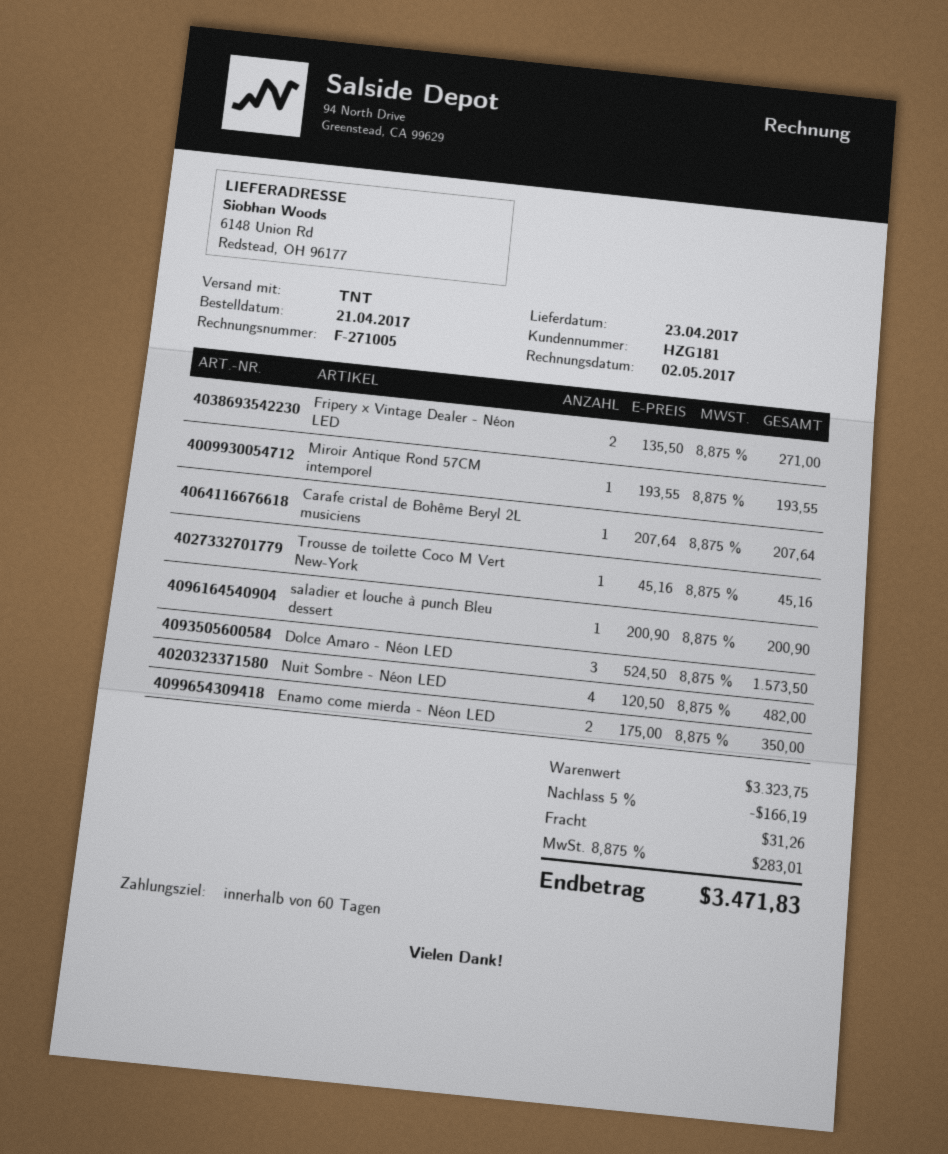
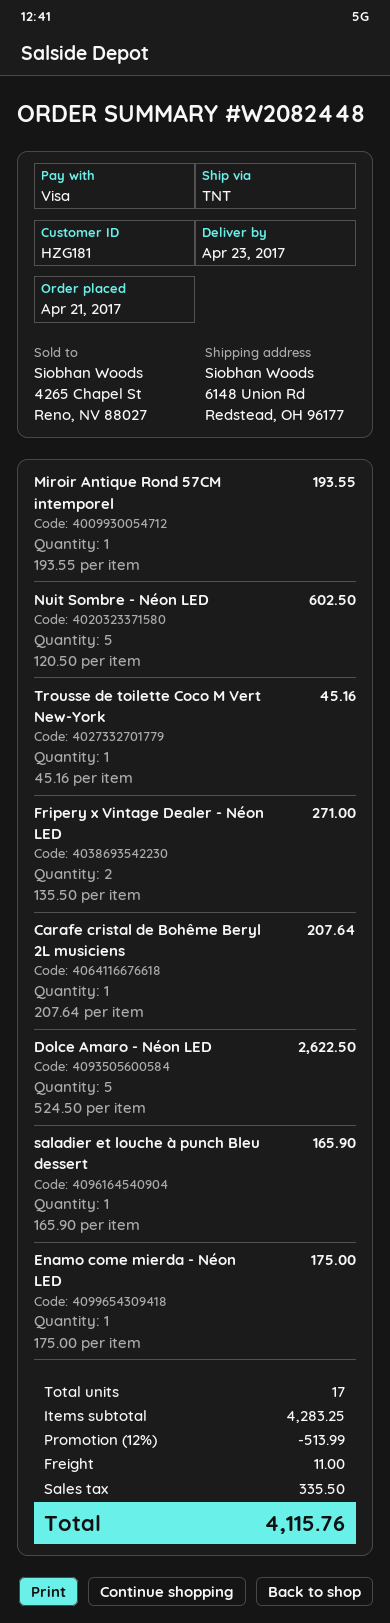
saladier et louche à punch Bleu dessert: 1 x 200.90 = 200.90 -> 1 x 165.90 = 165.90
Dolce Amaro - Néon LED: 3 x 524.50 = 1573.50 -> 5 x 524.50 = 2622.50
Nuit Sombre - Néon LED: 4 x 120.50 = 482.00 -> 5 x 120.50 = 602.50
Enamo come mierda - Néon LED: 2 x 175.00 = 350.00 -> 1 x 175.00 = 175.00
subtotal: 3323.75 -> 4283.25
discount: 5% = 166.19 -> 12% = 513.99
shipping: 31.26 -> 11.00
tax: 283.01 -> 335.50
total: 3471.83 -> 4115.76

